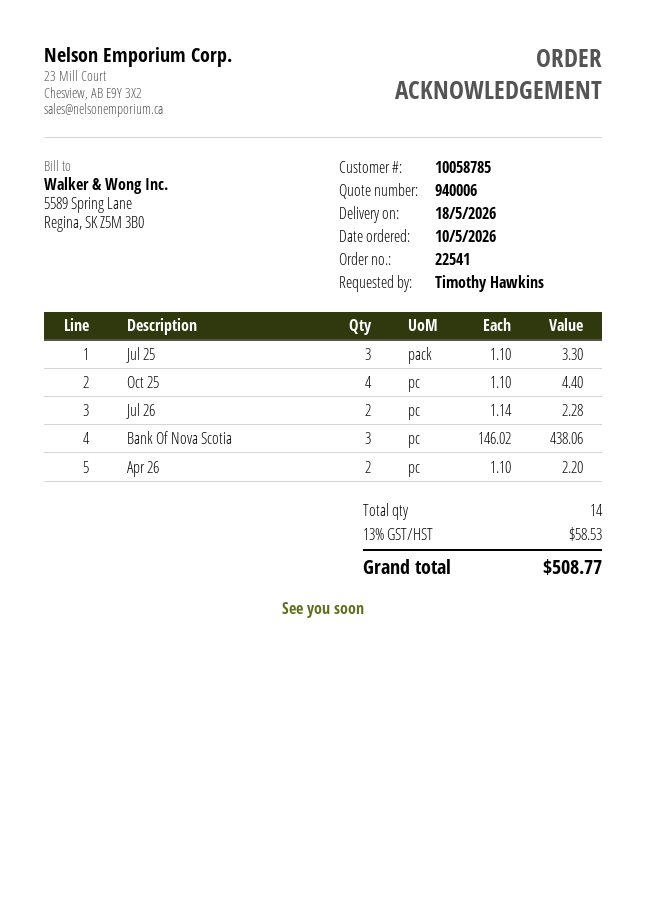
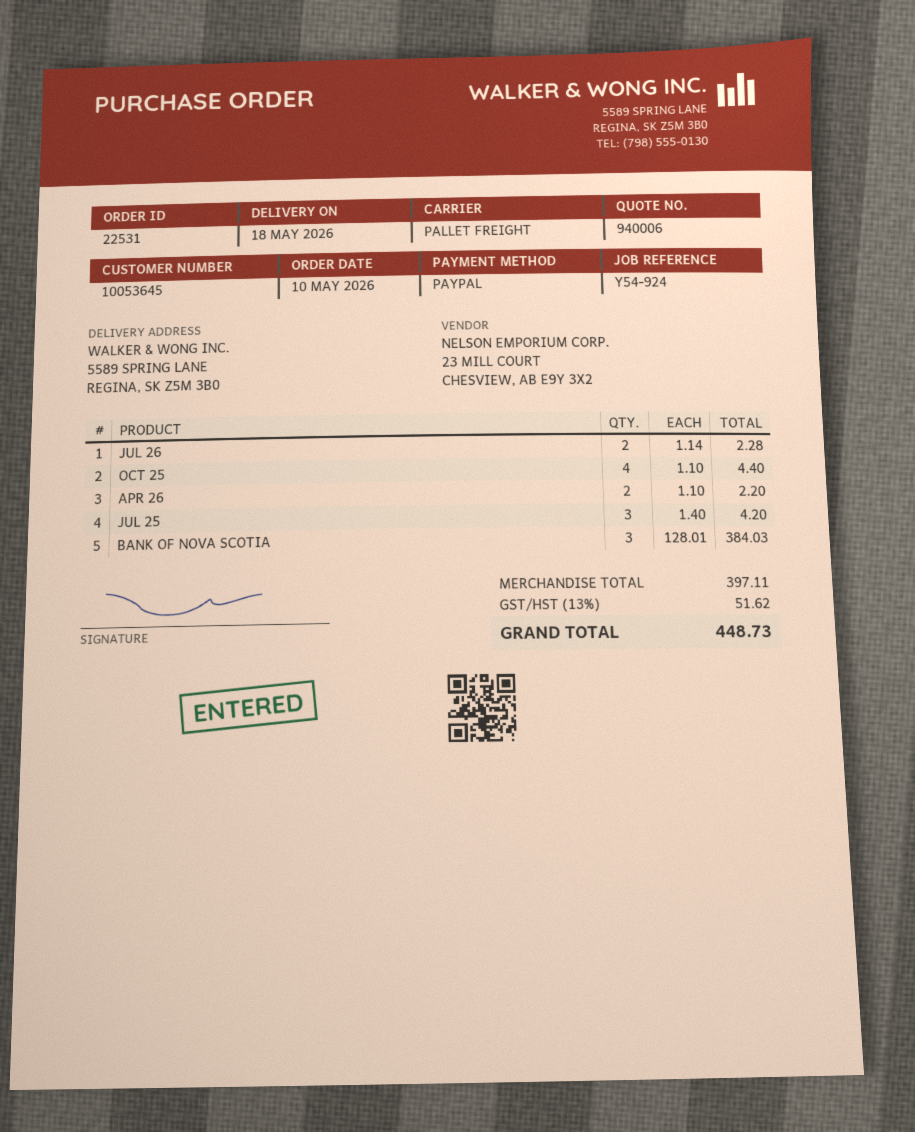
order number: 22541 -> 22531
customer number: 10058785 -> 10053645
Jul 25: 3 x 1.10 = 3.30 -> 3 x 1.40 = 4.20
Bank Of Nova Scotia: 3 x 146.02 = 438.06 -> 3 x 128.01 = 384.03
tax: 13% = 58.53 -> 13% = 51.62
total: 508.77 -> 448.73

